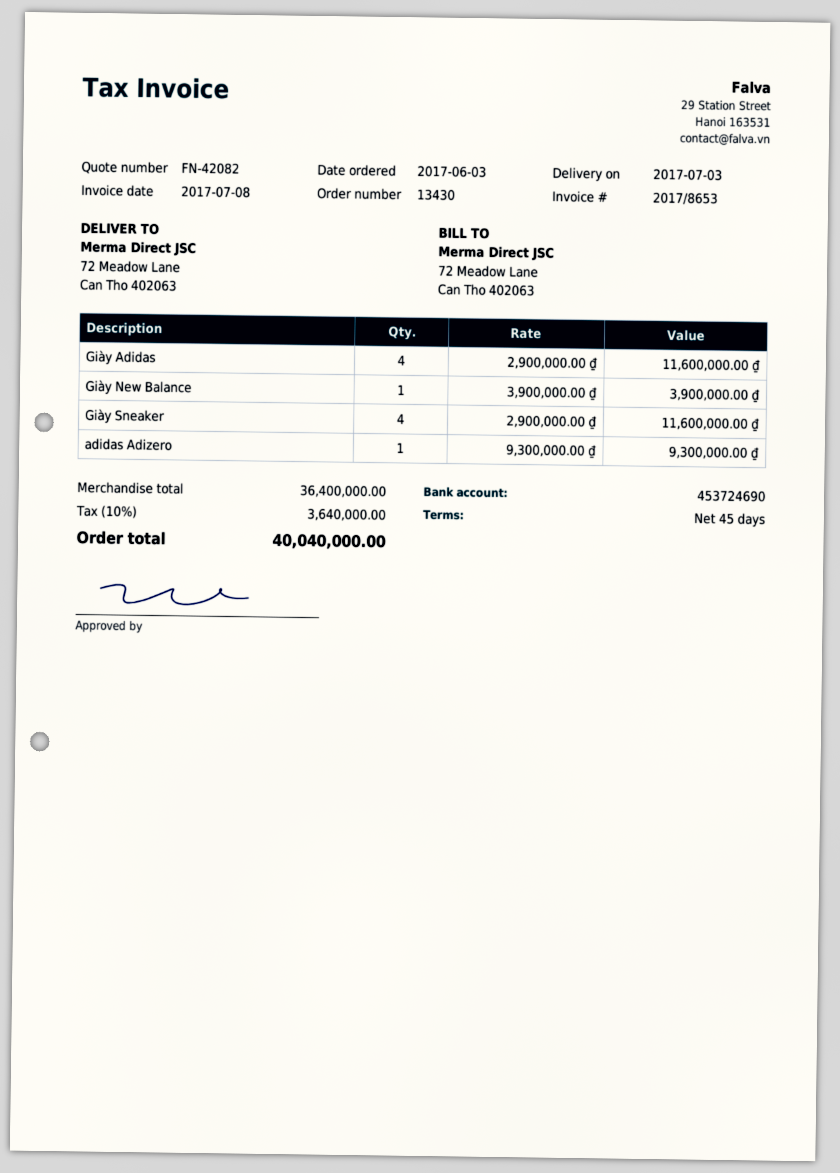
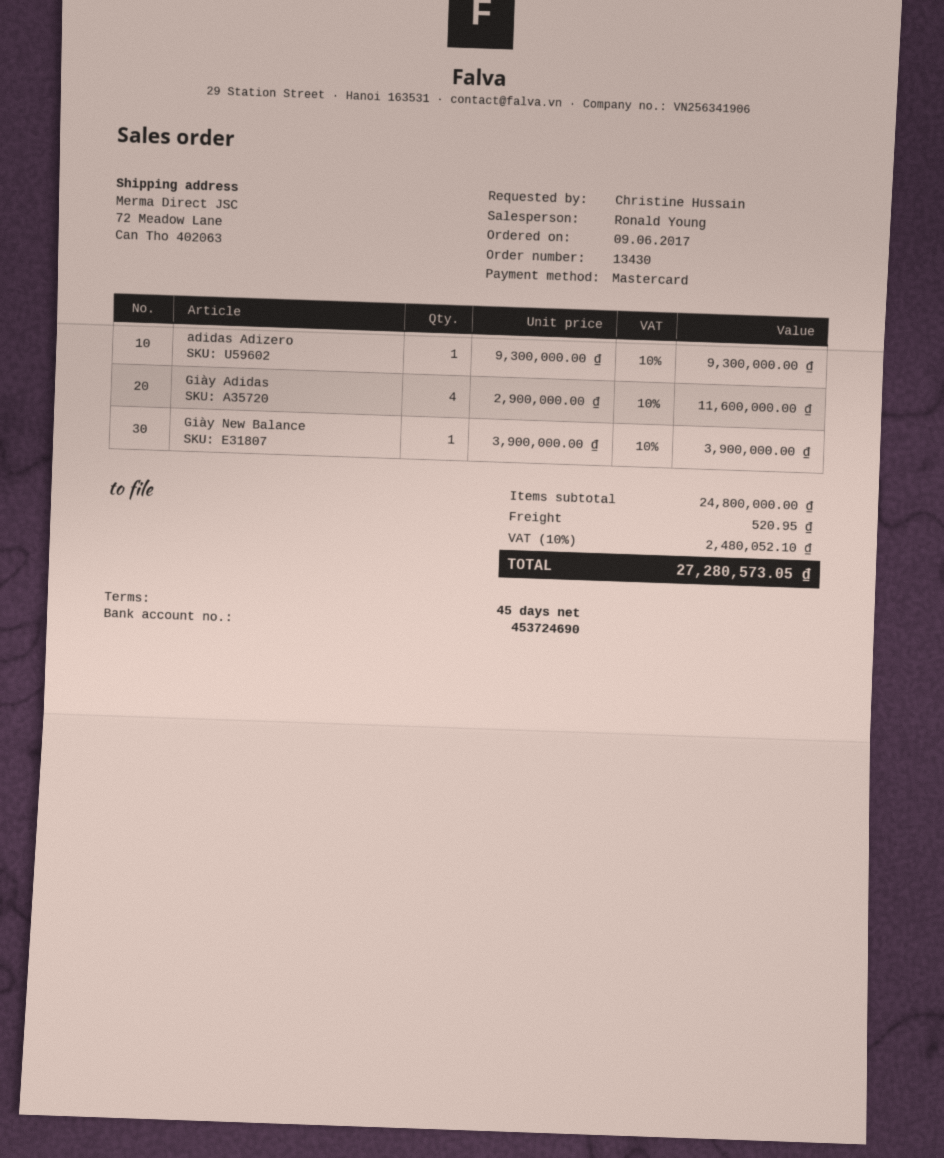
order date: 2017-06-03 -> 2017-06-09
Giày Sneaker: 4 x 2900000.00 = 11600000.00 -> none
subtotal: 36400000.00 -> 24800000.00
shipping: none -> 520.95
tax: 10% = 3640000.00 -> 10% = 2480052.10
total: 40040000.00 -> 27280573.05

